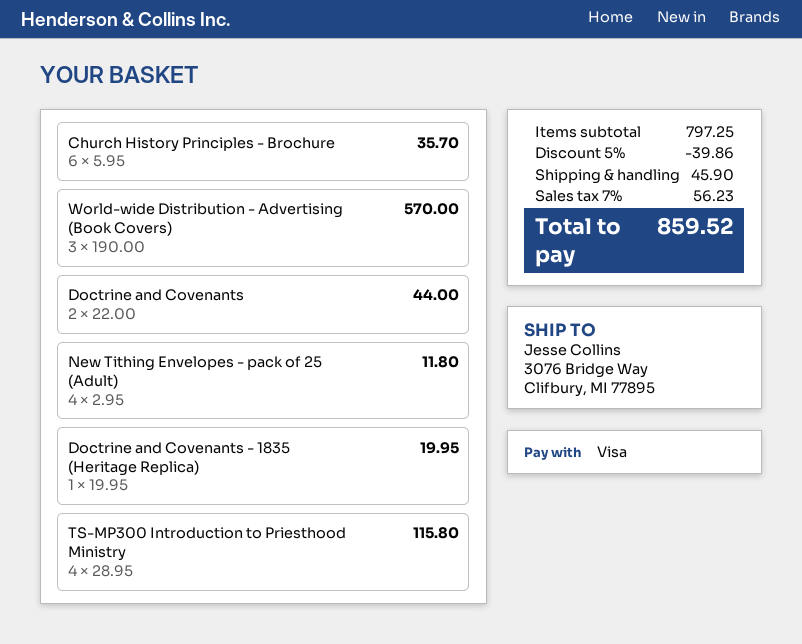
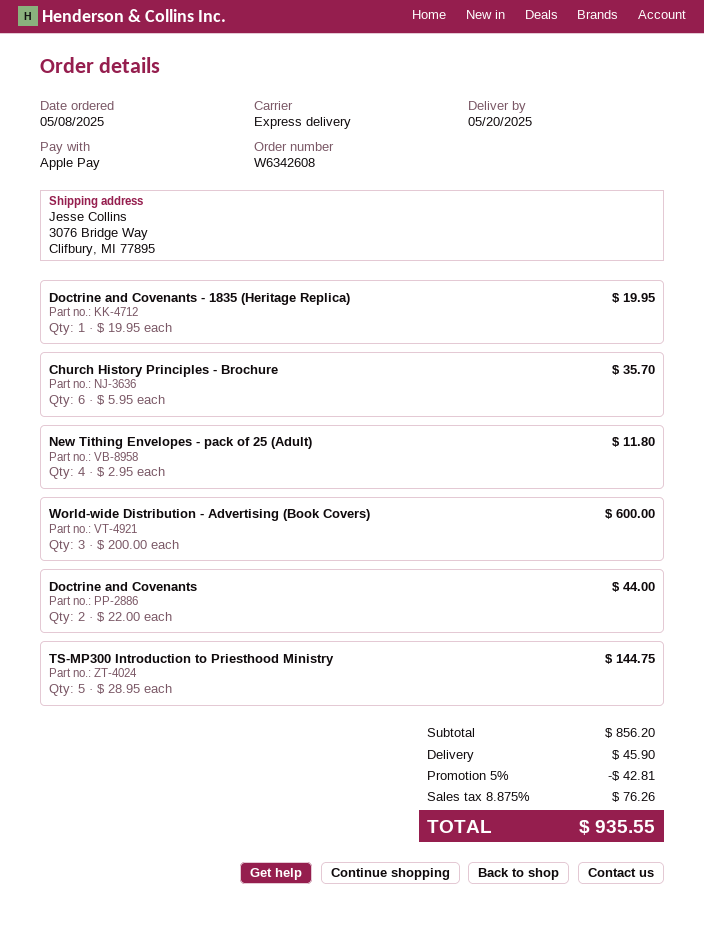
payment method: Visa -> Apple Pay
World-wide Distribution - Advertising (Book Covers): 3 x 190.00 = 570.00 -> 3 x 200.00 = 600.00
TS-MP300 Introduction to Priesthood Ministry: 4 x 28.95 = 115.80 -> 5 x 28.95 = 144.75
subtotal: 797.25 -> 856.20
discount: 5% = 39.86 -> 5% = 42.81
tax: 7% = 56.23 -> 8.875% = 76.26
total: 859.52 -> 935.55

